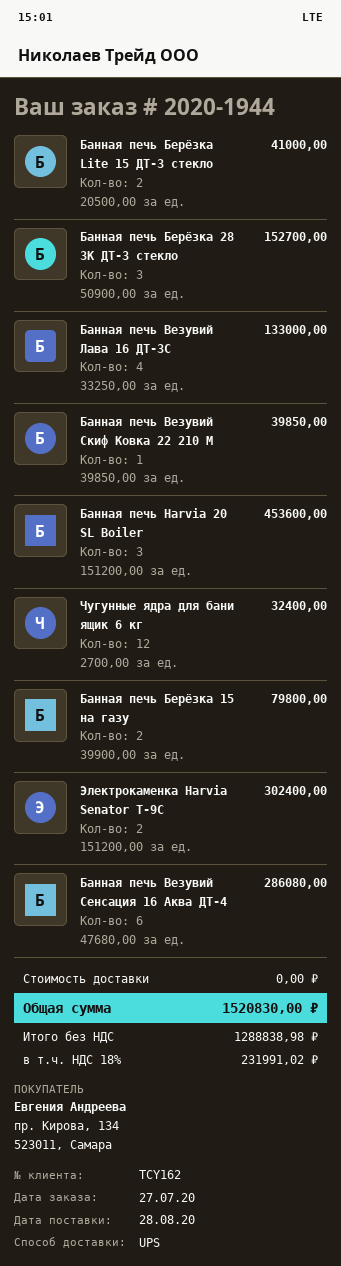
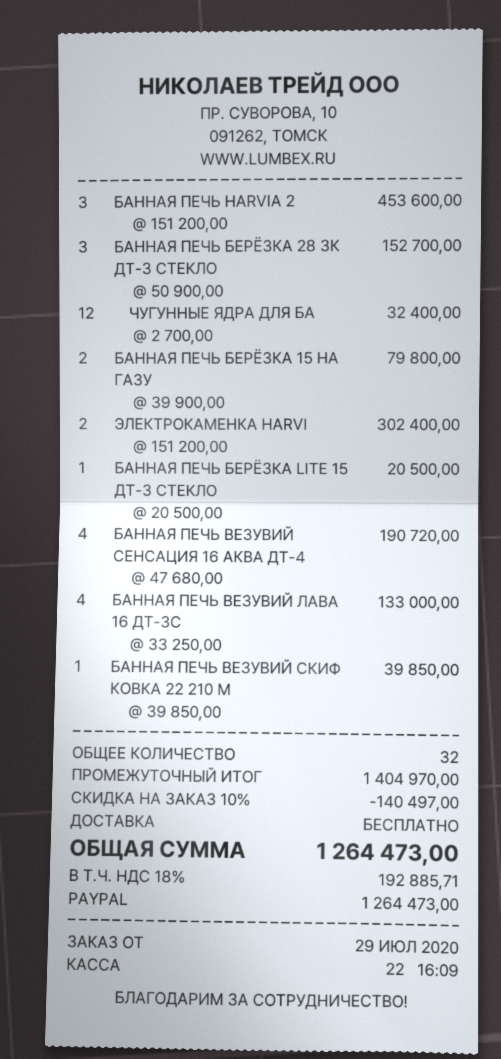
order date: 2020-07-27 -> 2020-07-29
Банная печь Берёзка Lite 15 ДТ-3 стекло: 2 x 20500.00 = 41000.00 -> 1 x 20500.00 = 20500.00
Банная печь Везувий Сенсация 16 Аква ДТ-4: 6 x 47680.00 = 286080.00 -> 4 x 47680.00 = 190720.00
discount: none -> 10% = 140497.00
tax: 18% = 231991.02 -> 18% = 192885.71
total: 1520830.00 -> 1264473.00

